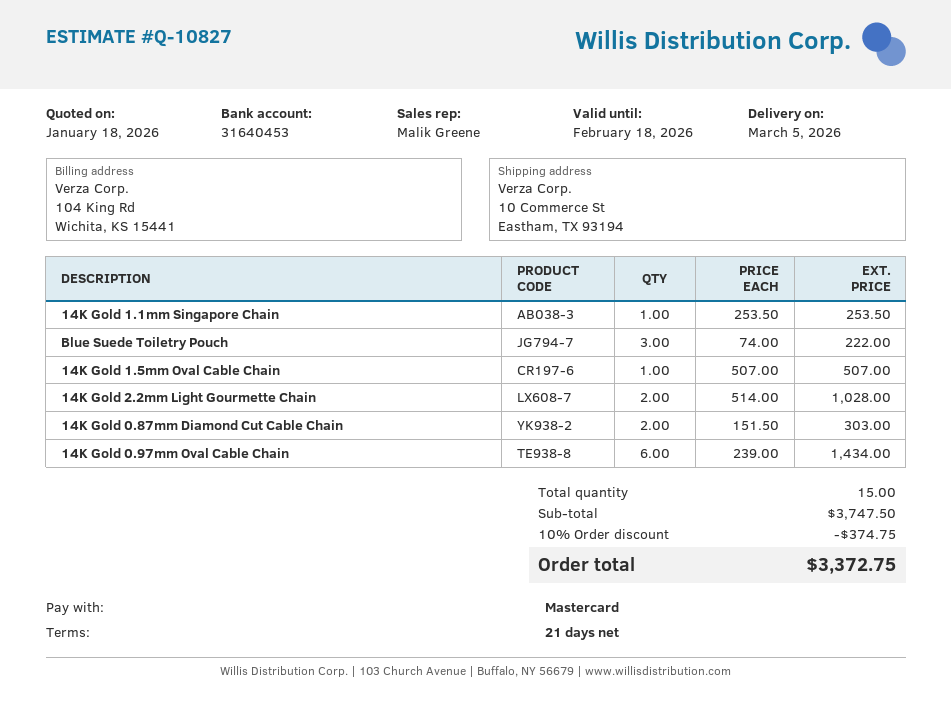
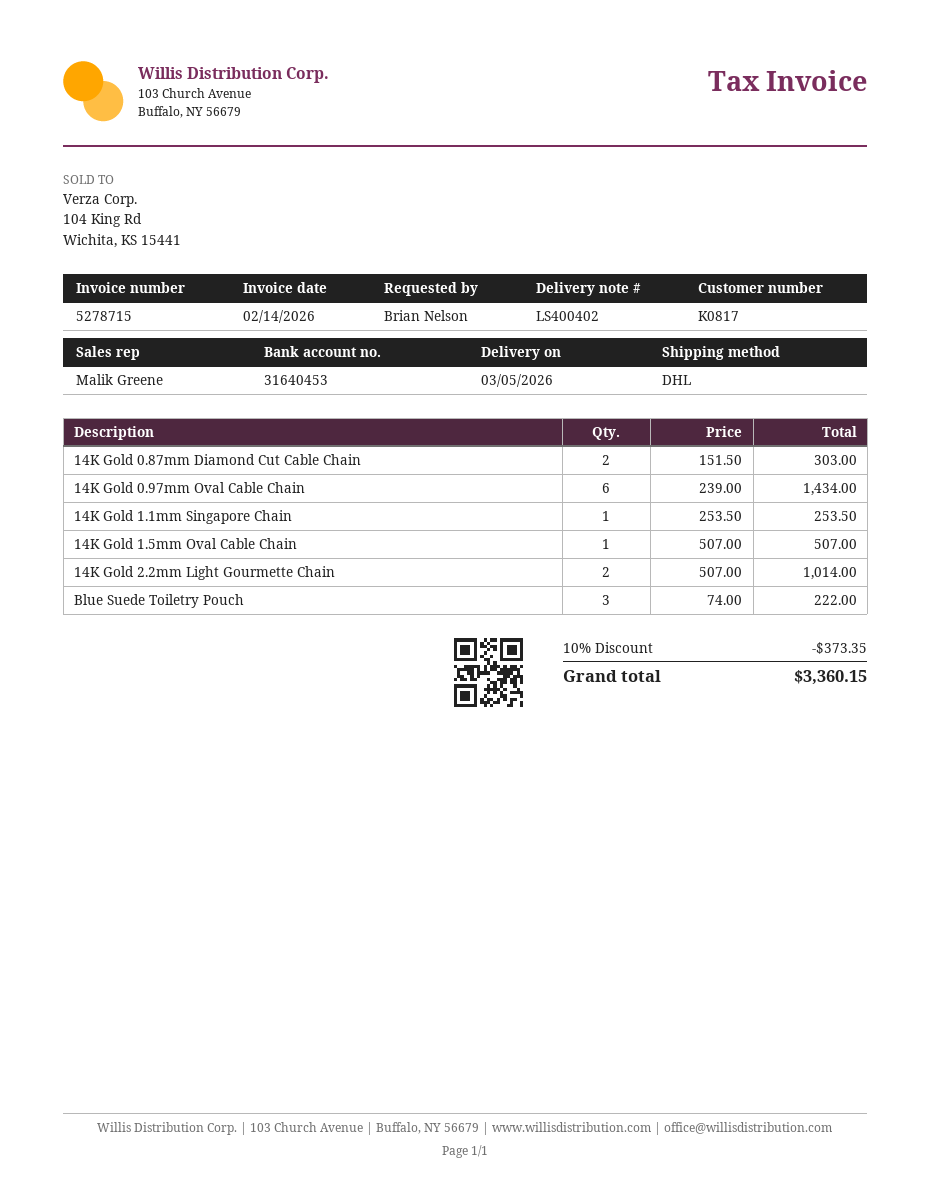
14K Gold 2.2mm Light Gourmette Chain: 2 x 514.00 = 1028.00 -> 2 x 507.00 = 1014.00
discount: 10% = 374.75 -> 10% = 373.35
total: 3372.75 -> 3360.15

